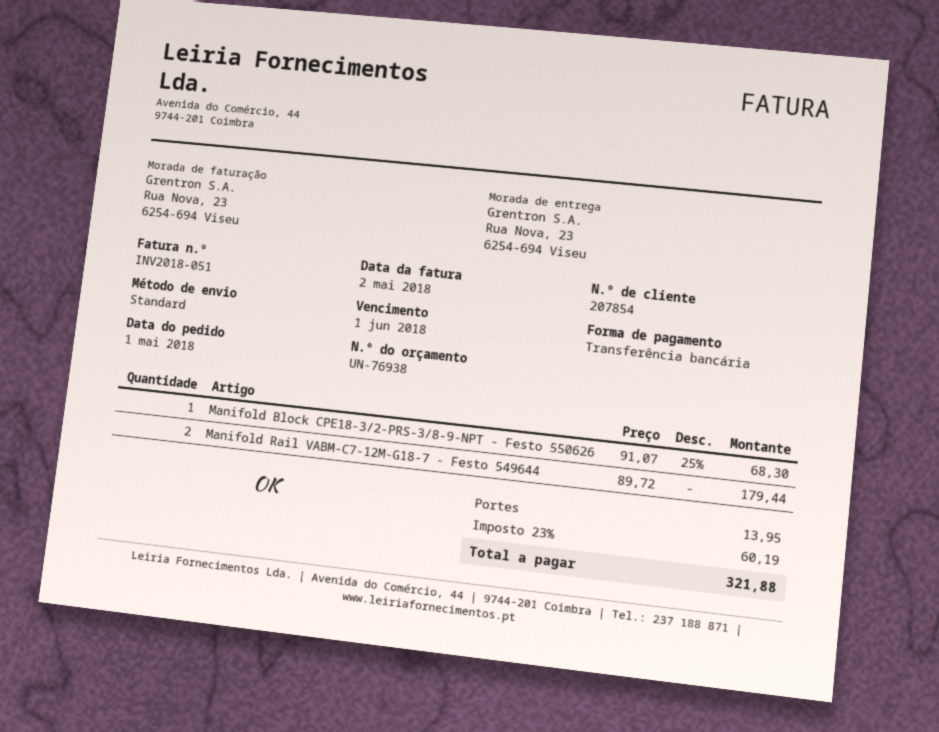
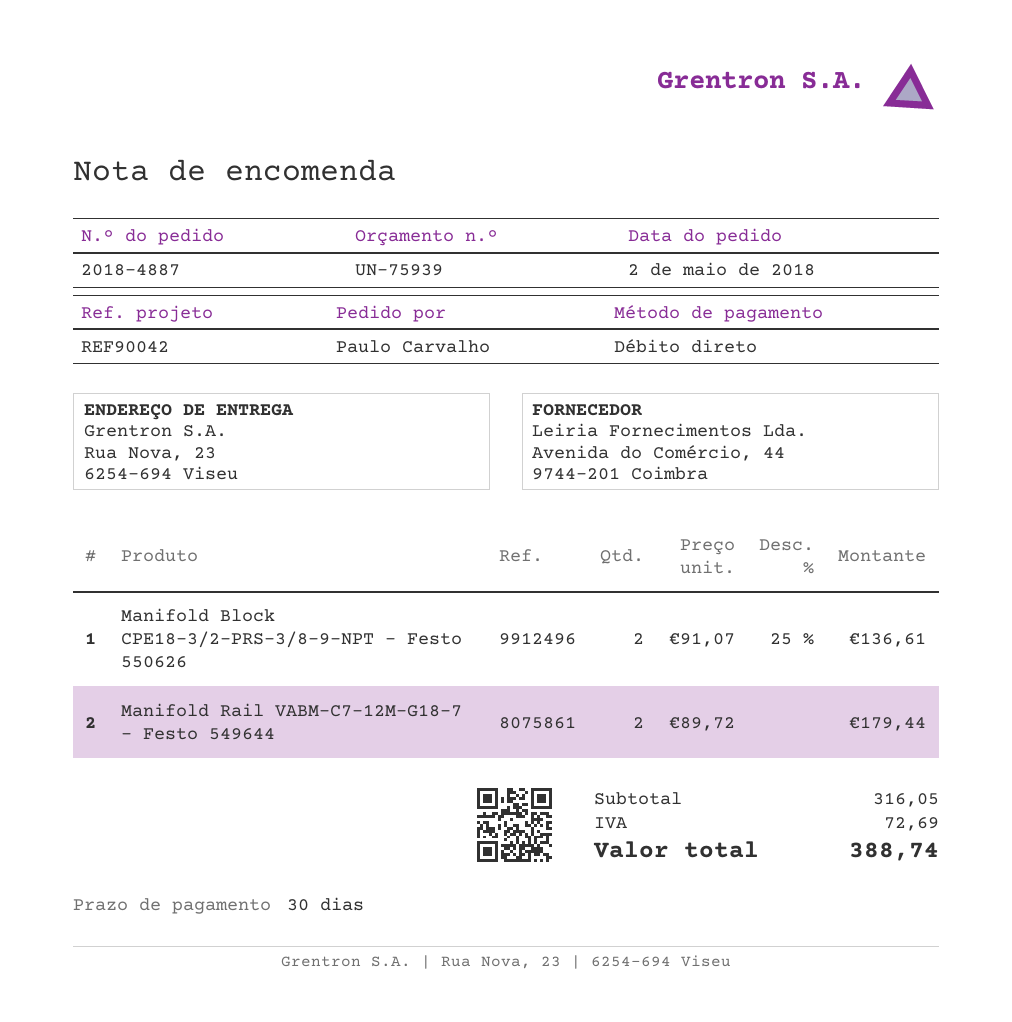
quote number: UN-76938 -> UN-75939
order date: 2018-05-01 -> 2018-05-02
payment method: bank transfer -> direct debit
Manifold Block CPE18-3/2-PRS-3/8-9-NPT - Festo 550626: 1 x 91.07 - 25% = 68.30 -> 2 x 91.07 - 25% = 136.61
shipping: 13.95 -> none
tax: 60.19 -> 72.69
total: 321.88 -> 388.74

